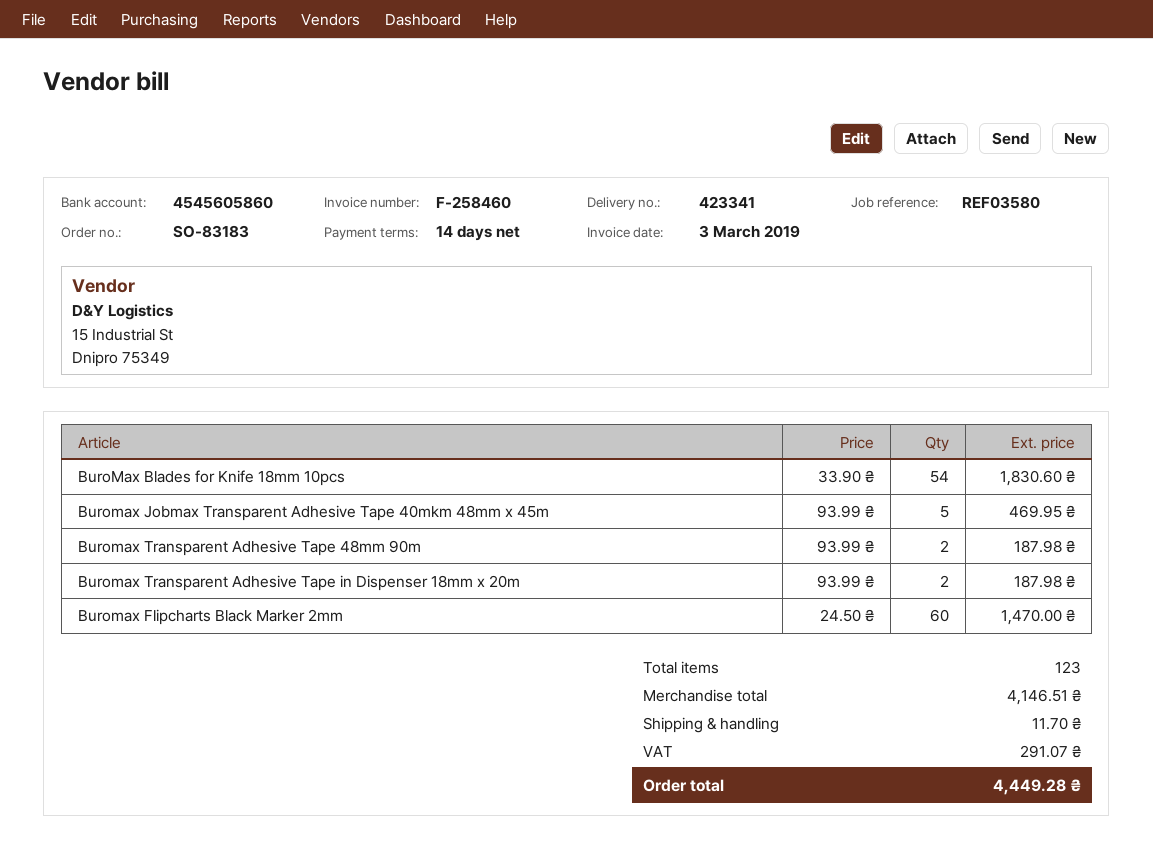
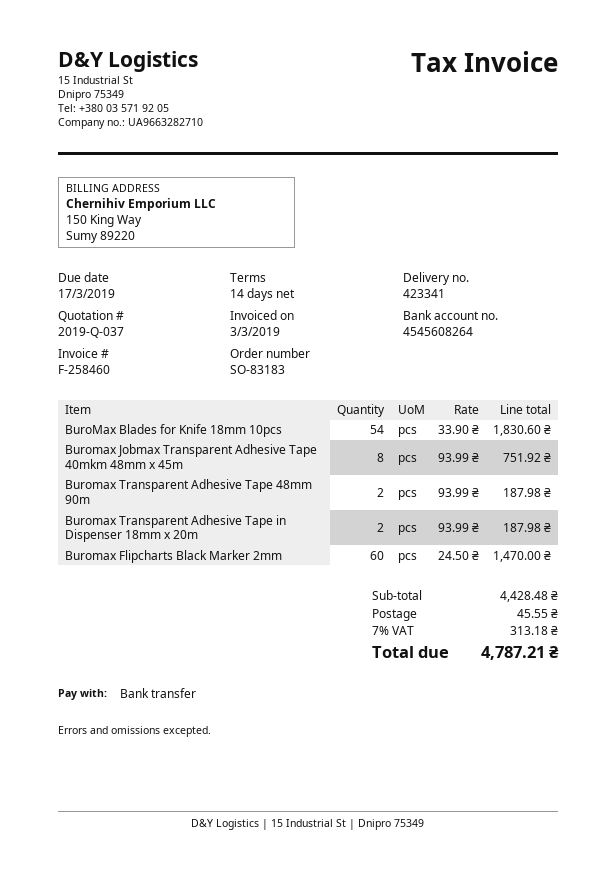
bank account: 4545605860 -> 4545608264
Buromax Jobmax Transparent Adhesive Tape 40mkm 48mm x 45m: 5 x 93.99 = 469.95 -> 8 x 93.99 = 751.92
subtotal: 4146.51 -> 4428.48
shipping: 11.70 -> 45.55
tax: 291.07 -> 313.18
total: 4449.28 -> 4787.21

